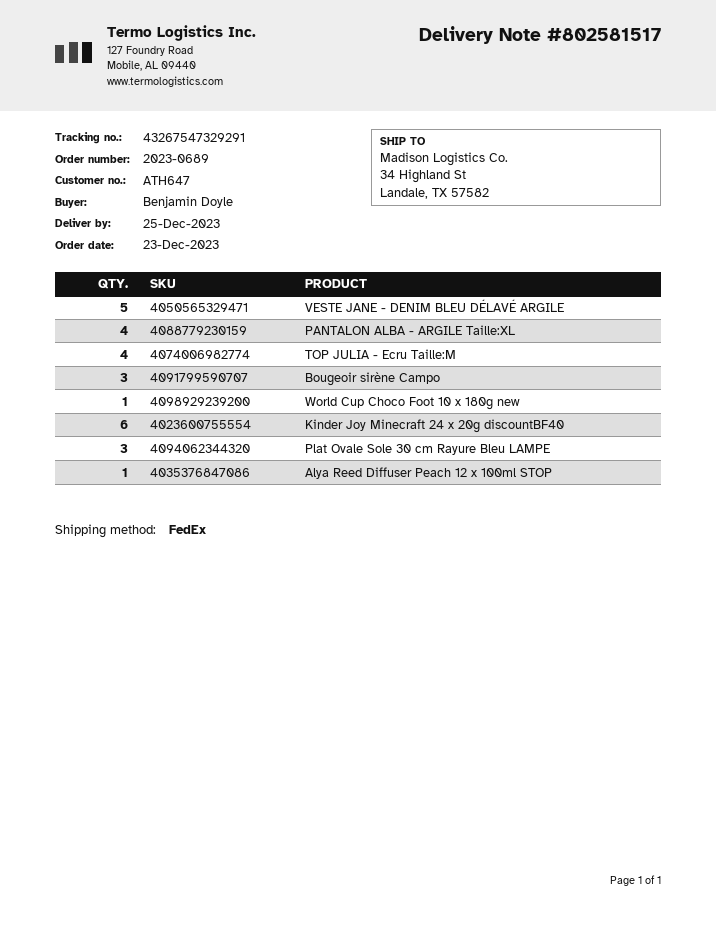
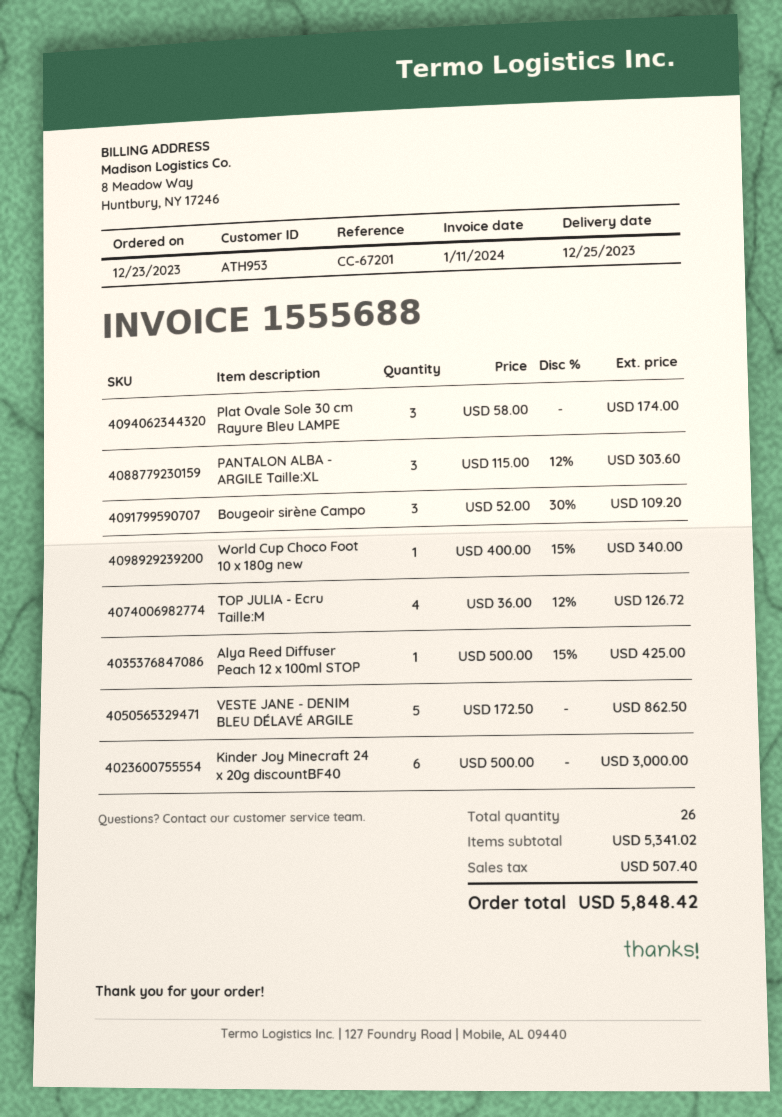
customer number: ATH647 -> ATH953
PANTALON ALBA - ARGILE Taille:XL: 4 -> 3

